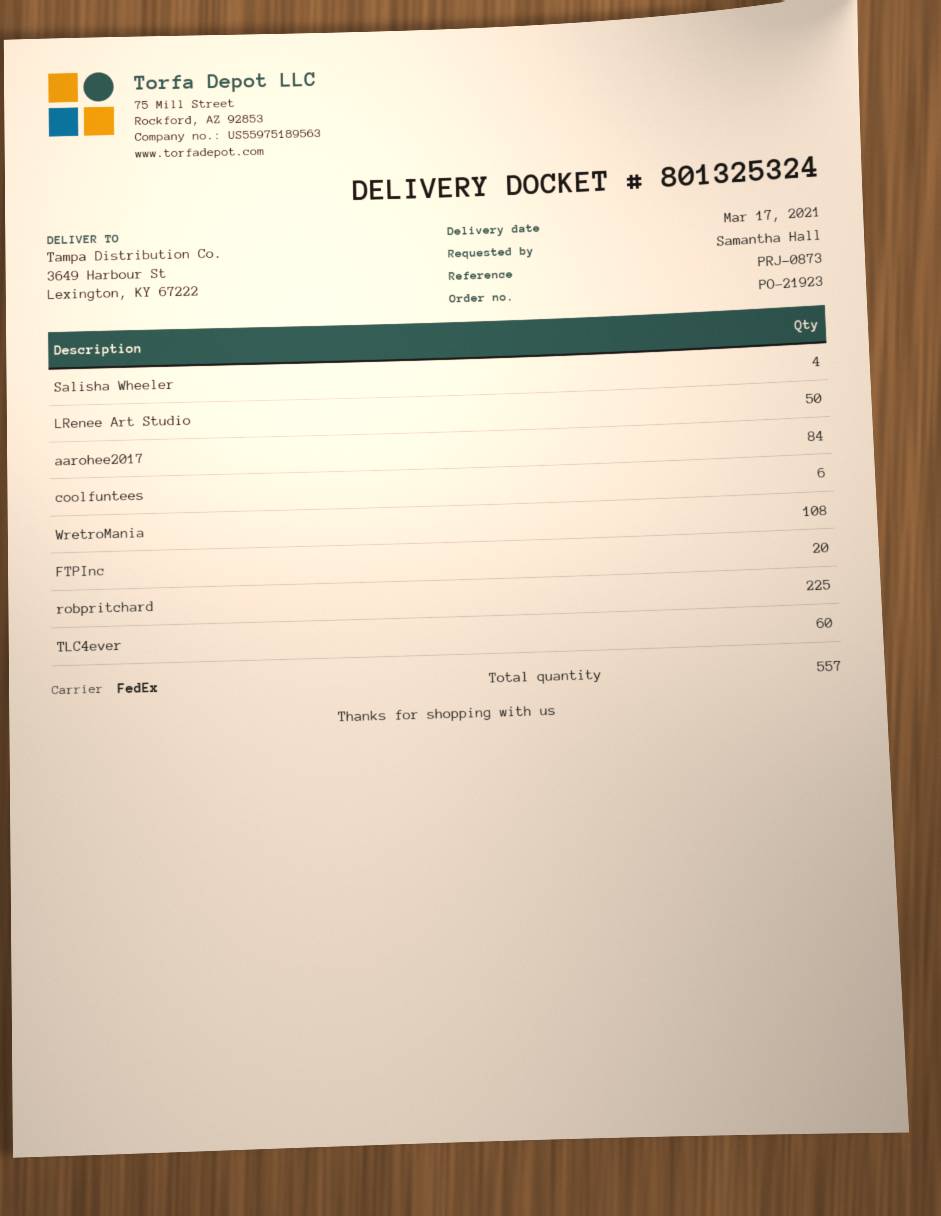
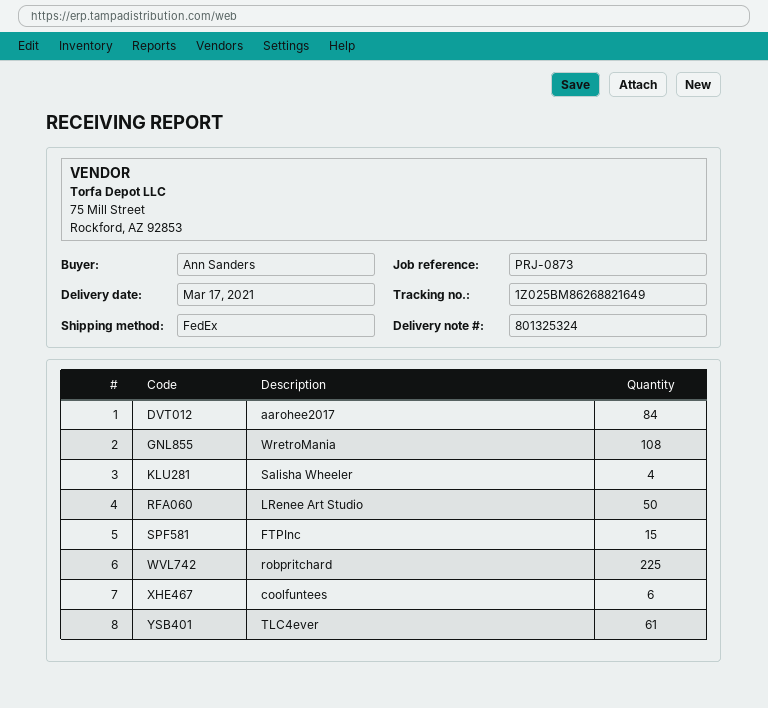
ordered by: Samantha Hall -> Ann Sanders
FTPInc: 20 -> 15
TLC4ever: 60 -> 61

